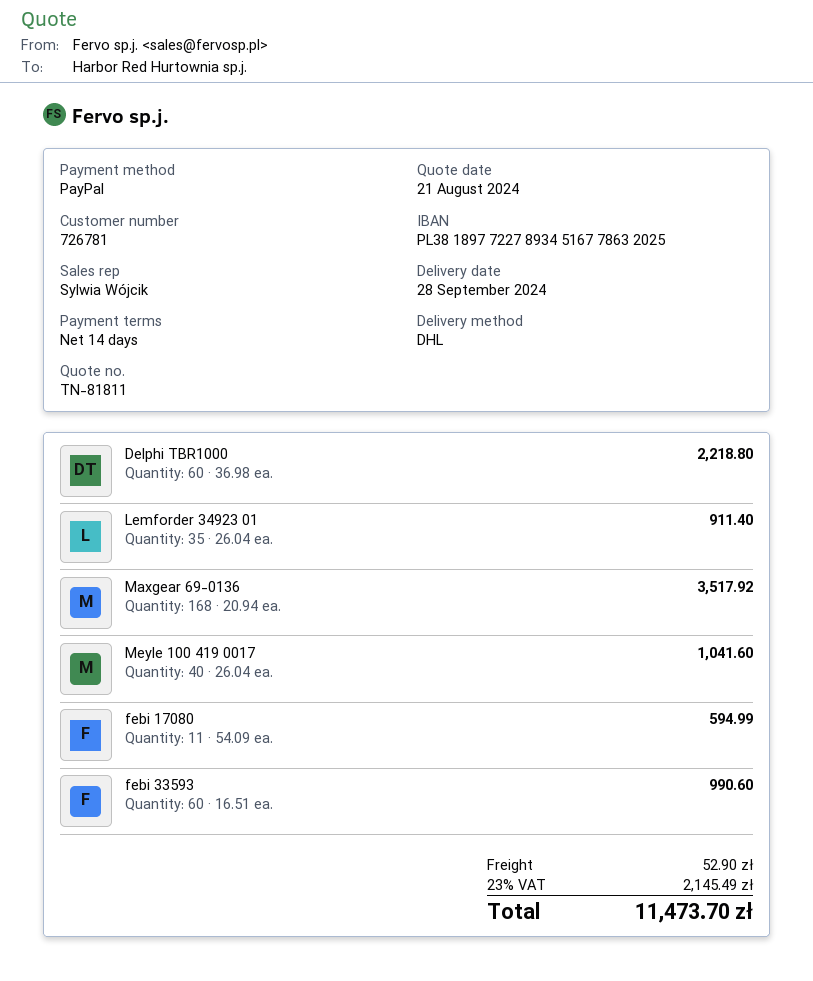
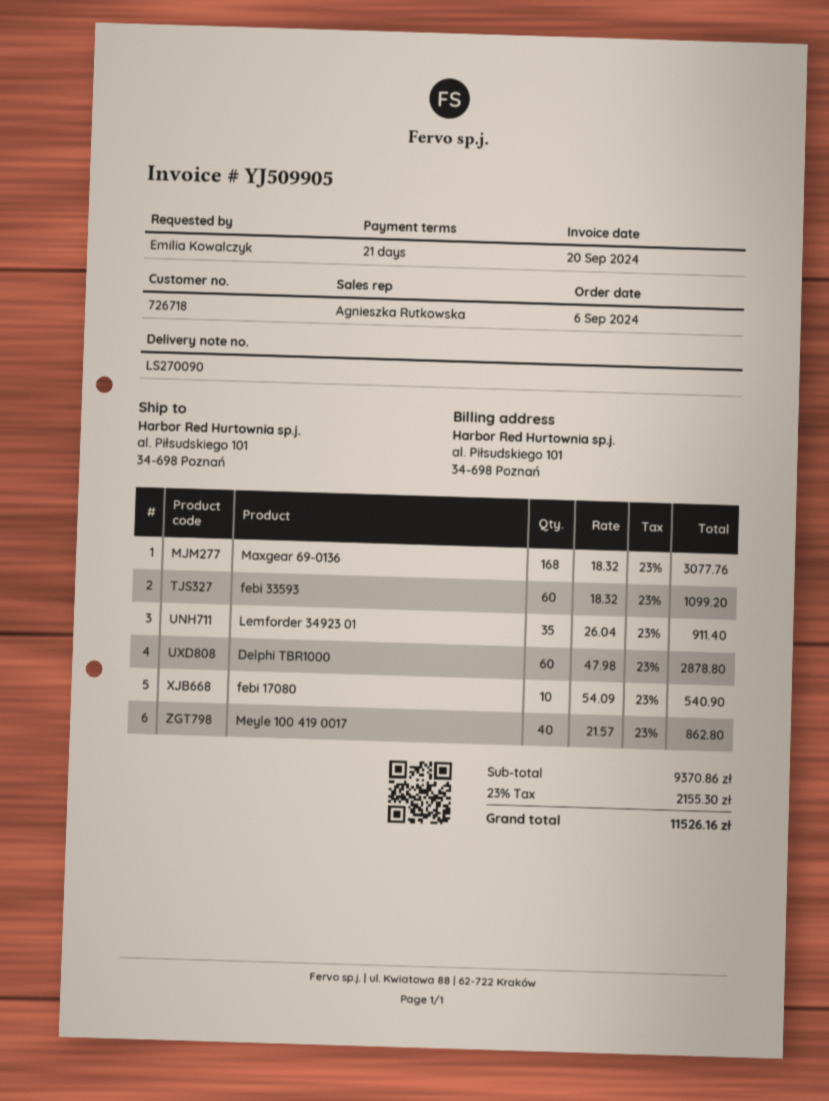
payment terms: 14 days -> 21 days
customer number: 726781 -> 726718
sales rep: Sylwia Wójcik -> Agnieszka Rutkowska
Delphi TBR1000: 60 x 36.98 = 2218.80 -> 60 x 47.98 = 2878.80
Maxgear 69-0136: 168 x 20.94 = 3517.92 -> 168 x 18.32 = 3077.76
Meyle 100 419 0017: 40 x 26.04 = 1041.60 -> 40 x 21.57 = 862.80
febi 17080: 11 x 54.09 = 594.99 -> 10 x 54.09 = 540.90
febi 33593: 60 x 16.51 = 990.60 -> 60 x 18.32 = 1099.20
shipping: 52.90 -> none
tax: 23% = 2145.49 -> 23% = 2155.30
total: 11473.70 -> 11526.16

